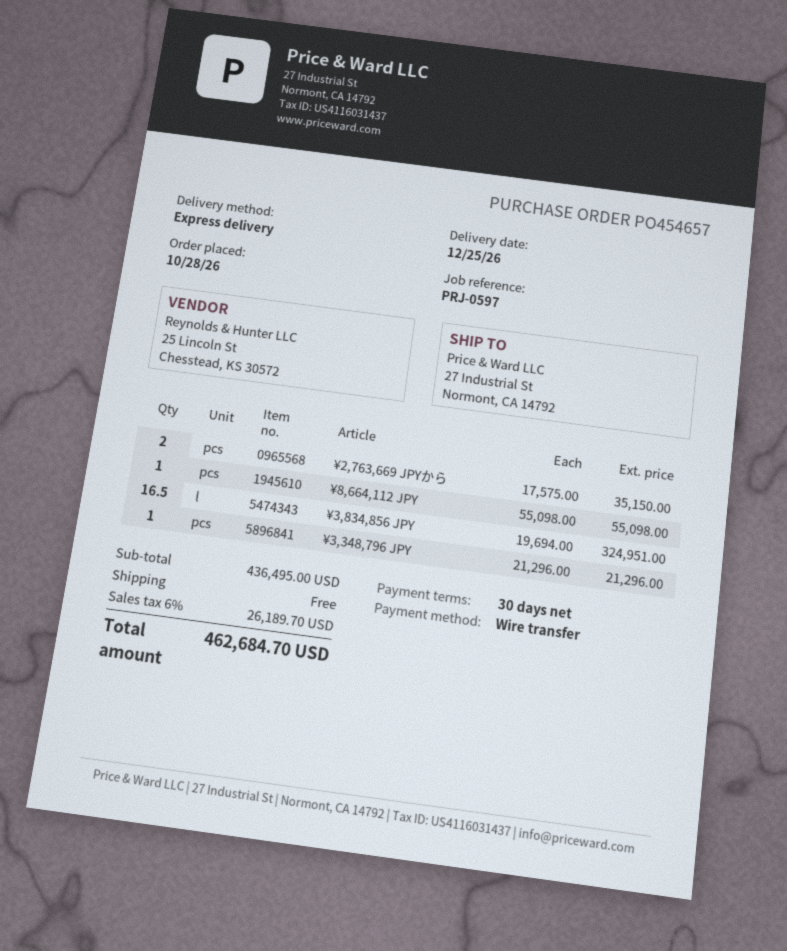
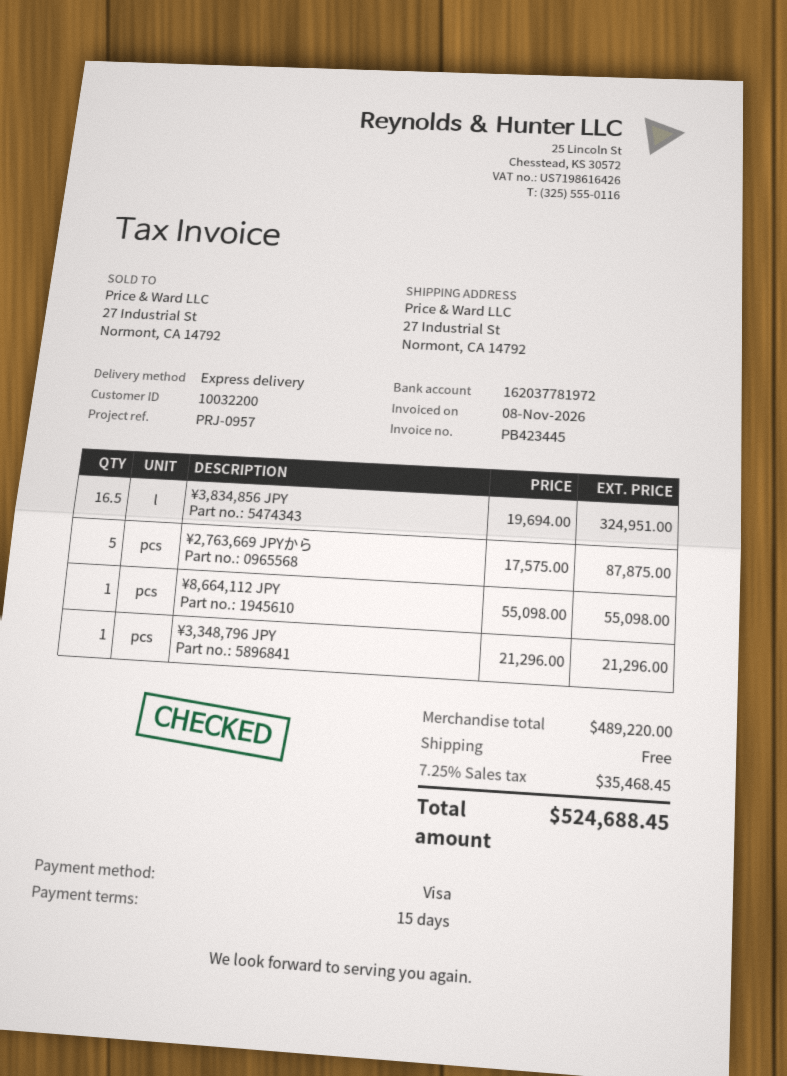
payment terms: 30 days -> 15 days
reference: PRJ-0597 -> PRJ-0957
payment method: bank transfer -> Visa
¥2,763,669 JPYから: 2 x 17575.00 = 35150.00 -> 5 x 17575.00 = 87875.00
subtotal: 436495.00 -> 489220.00
tax: 6% = 26189.70 -> 7.25% = 35468.45
total: 462684.70 -> 524688.45

